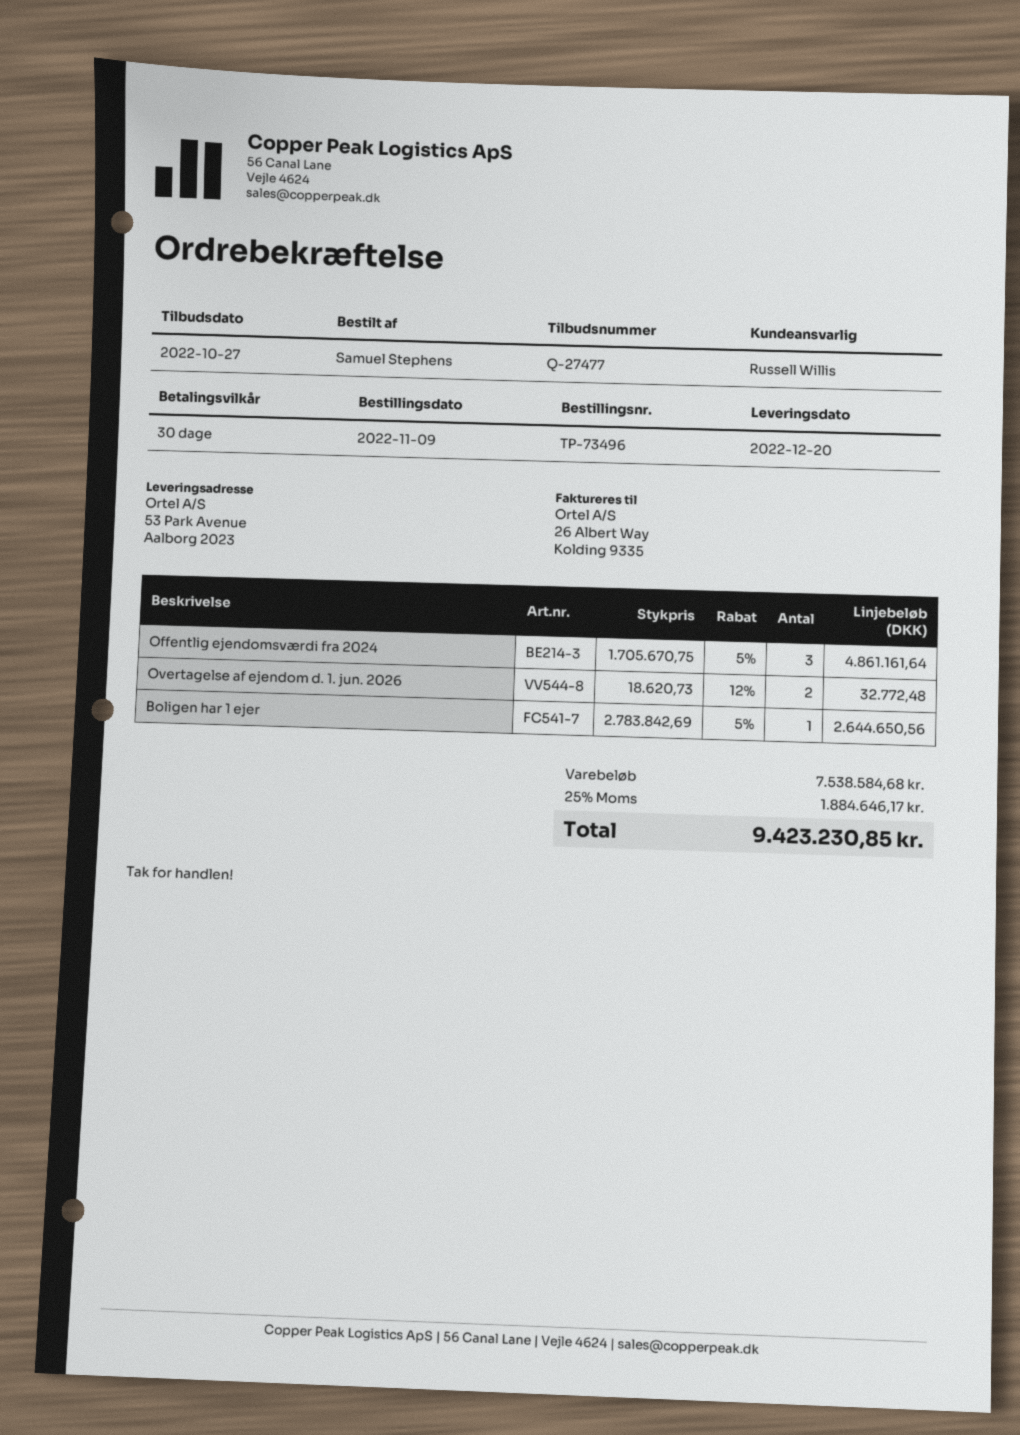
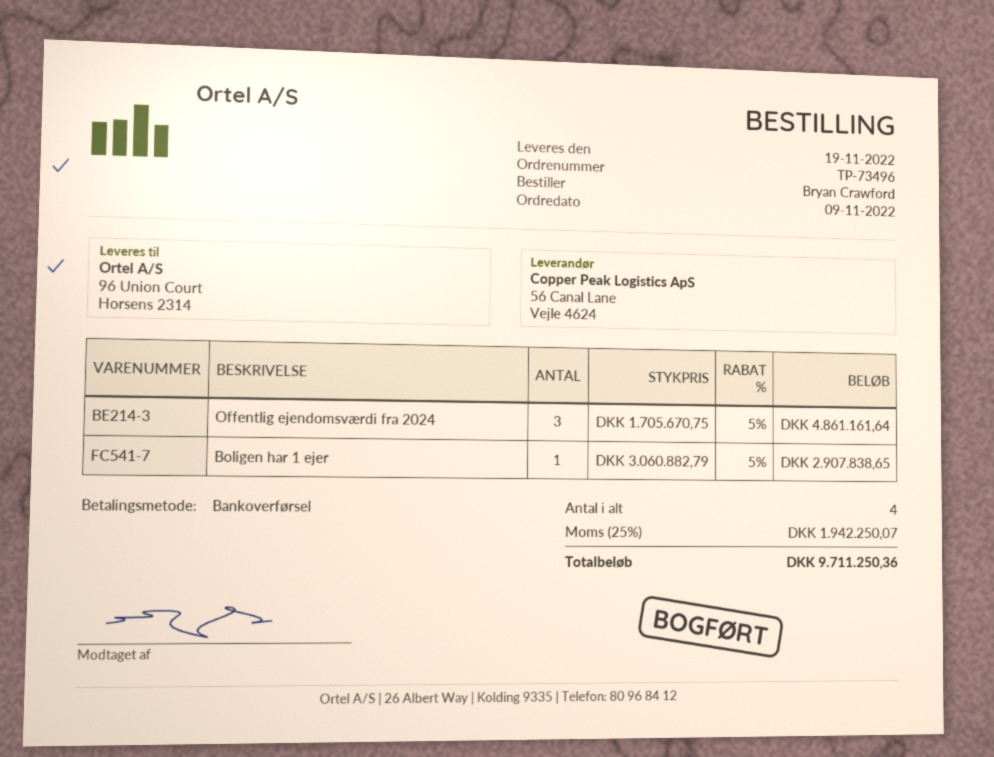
delivery date: 2022-12-20 -> 2022-11-19
ordered by: Samuel Stephens -> Bryan Crawford
ship to: 53 Park Avenue, Aalborg 2023 -> 96 Union Court, Horsens 2314
Overtagelse af ejendom d. 1. jun. 2026: 2 x 18620.73 - 12% = 32772.48 -> none
Boligen har 1 ejer: 1 x 2783842.69 - 5% = 2644650.56 -> 1 x 3060882.79 - 5% = 2907838.65
tax: 25% = 1884646.17 -> 25% = 1942250.07
total: 9423230.85 -> 9711250.36

